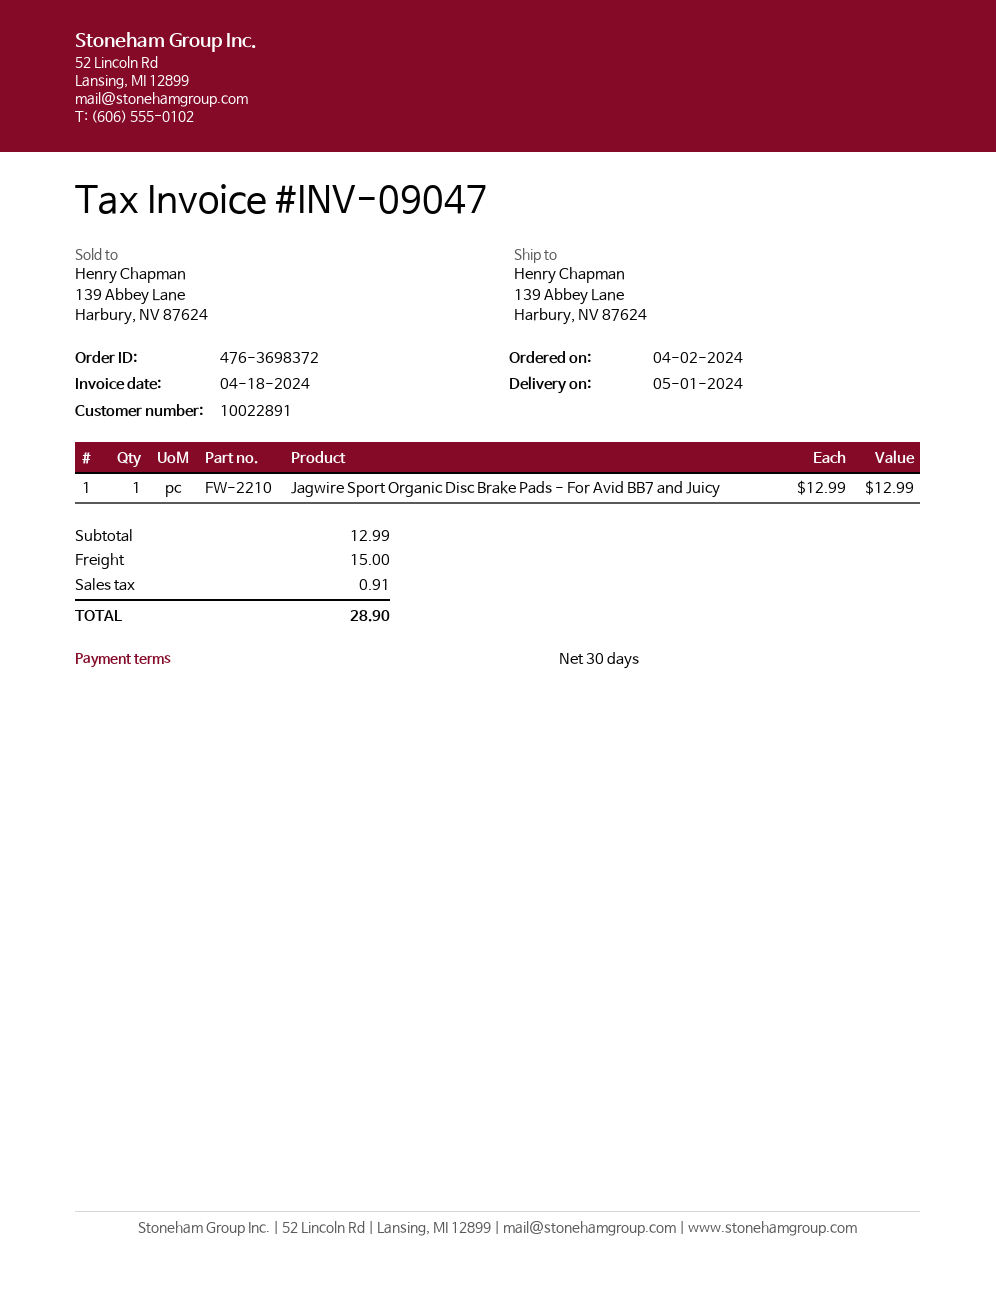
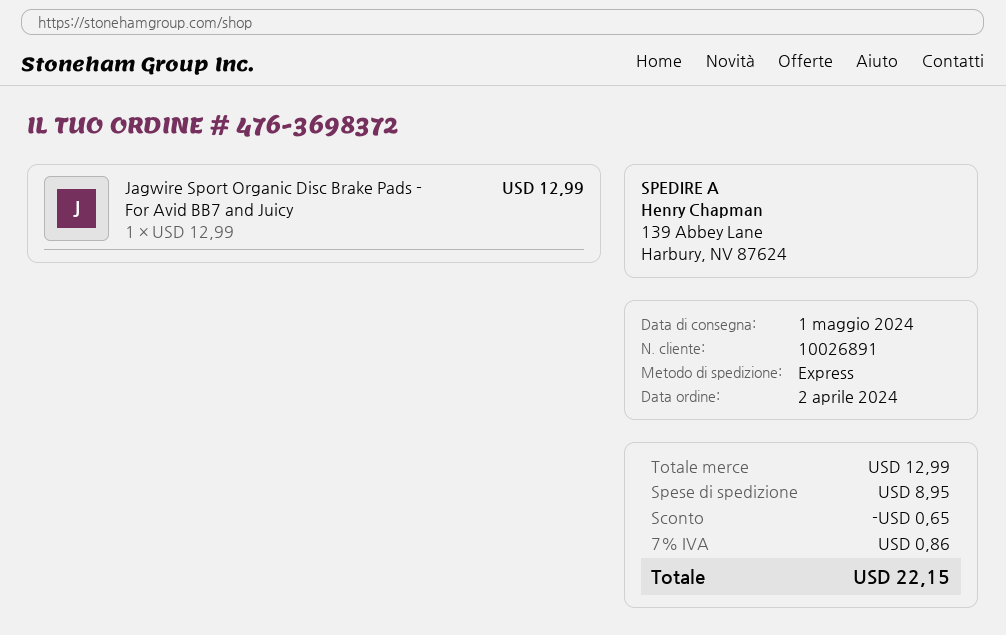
customer number: 10022891 -> 10026891
discount: none -> 0.65
shipping: 15.00 -> 8.95
tax: 0.91 -> 0.86
total: 28.90 -> 22.15

